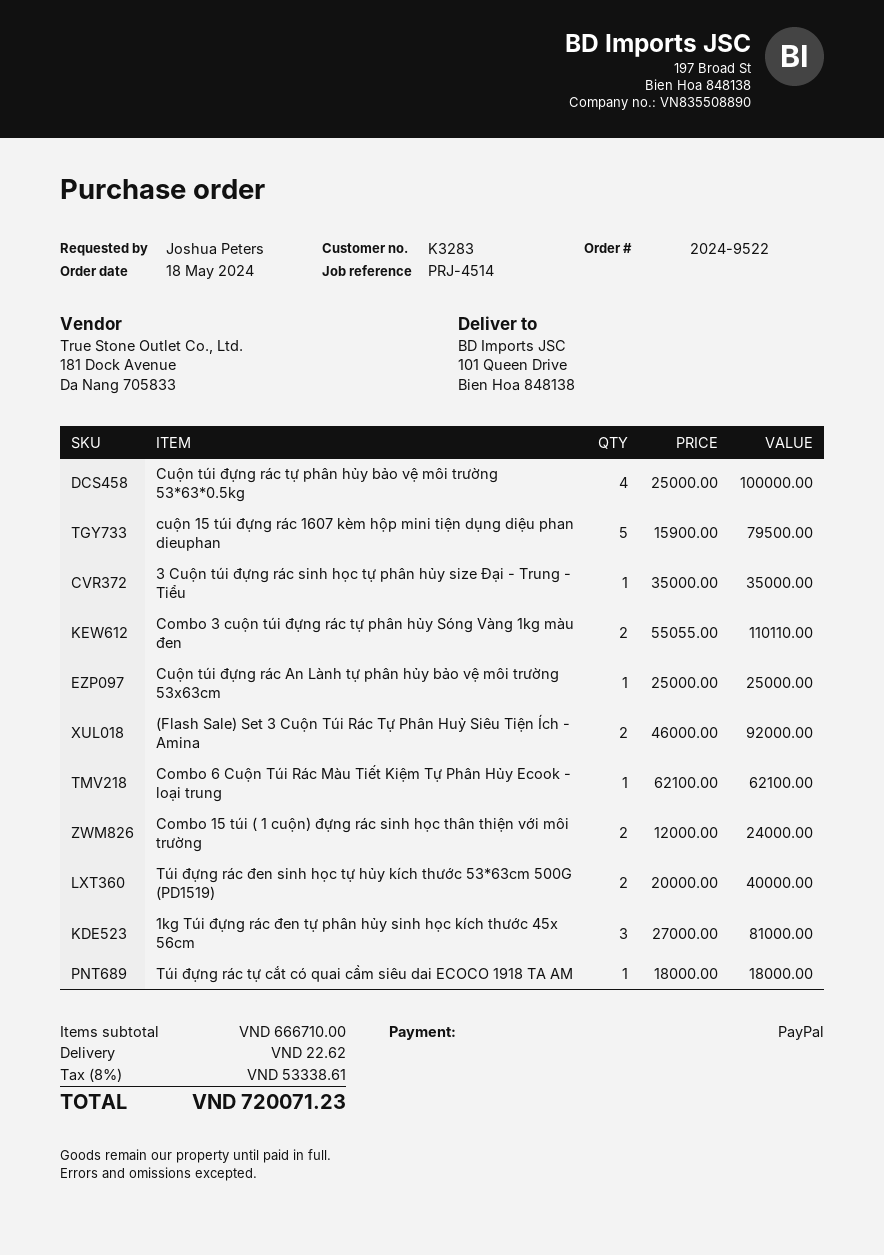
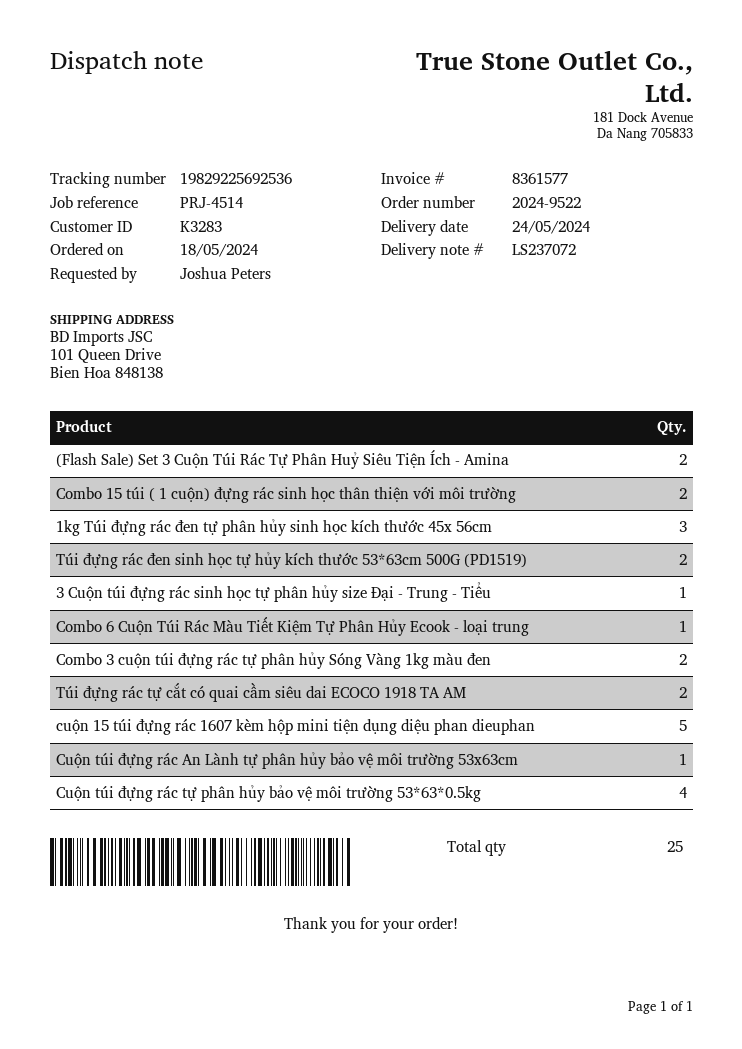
Túi đựng rác tự cắt có quai cầm siêu dai ECOCO 1918 TA AM: 1 -> 2

